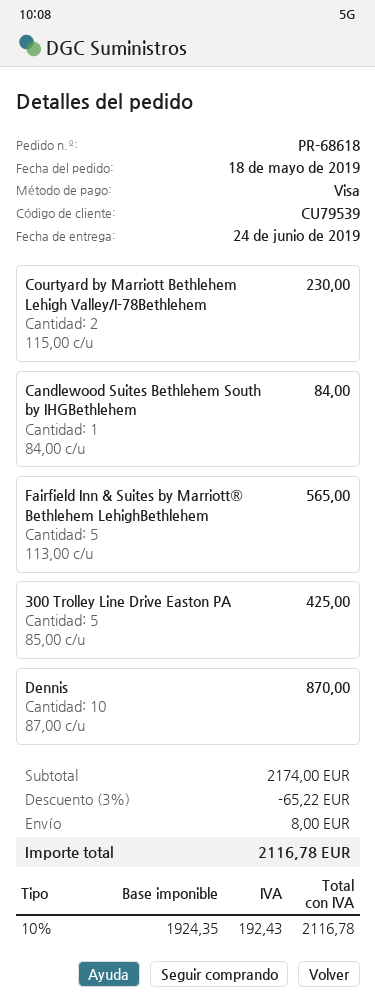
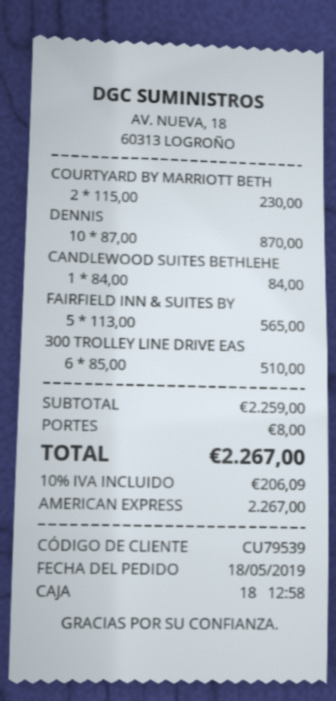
payment method: Visa -> American Express
300 Trolley Line Drive Easton PA: 5 x 85.00 = 425.00 -> 6 x 85.00 = 510.00
subtotal: 2174.00 -> 2259.00
discount: 3% = 65.22 -> none
tax: 10% = 192.43 -> 10% = 206.09
total: 2116.78 -> 2267.00

